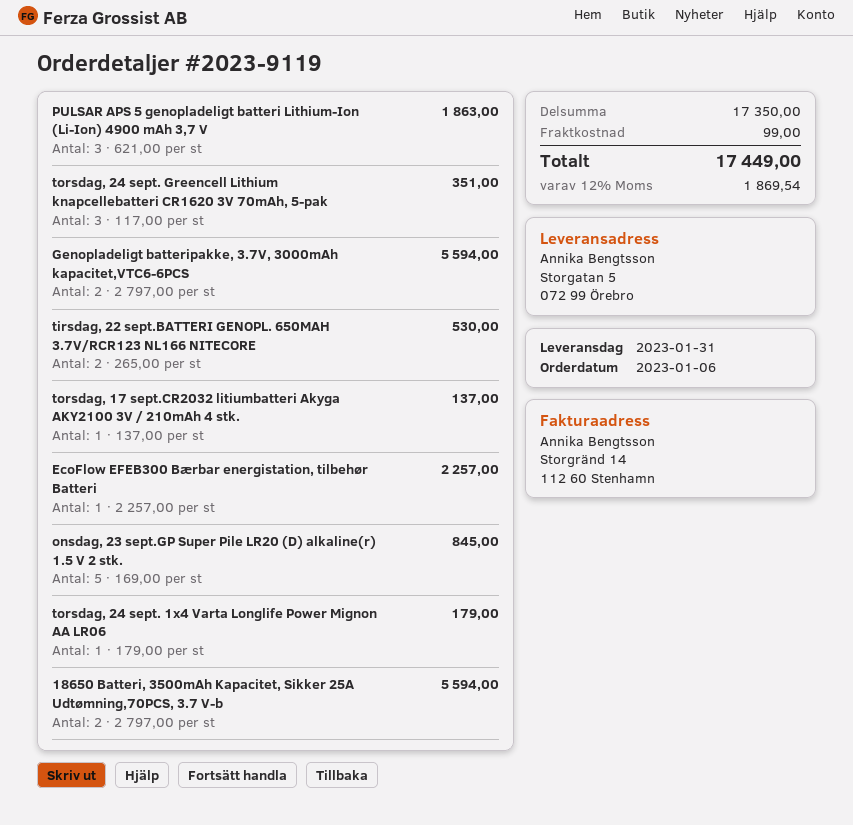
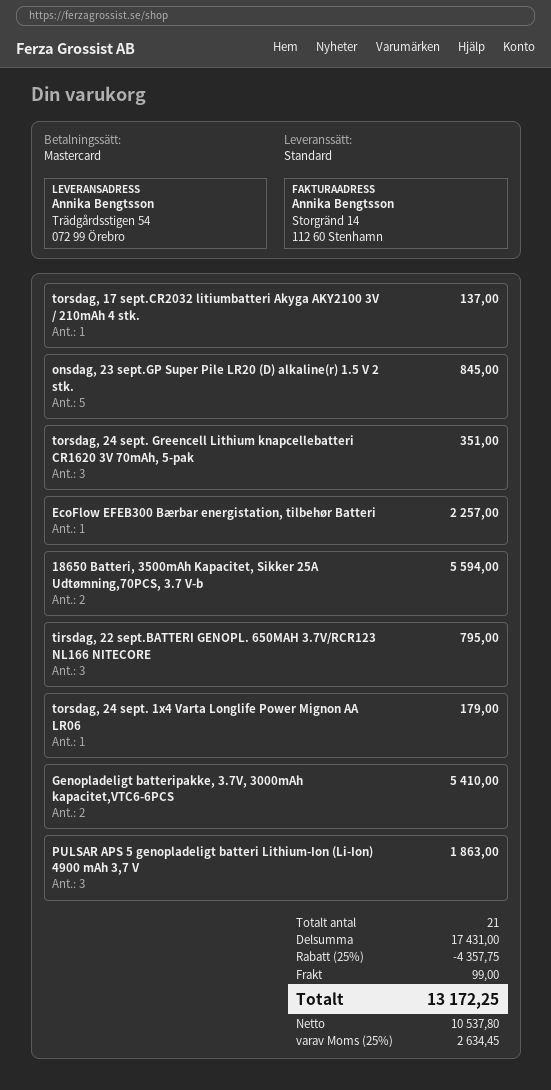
ship to: Storgatan 5, 072 99 Örebro -> Trädgårdsstigen 54, 072 99 Örebro
Genopladeligt batteripakke, 3.7V, 3000mAh kapacitet,VTC6-6PCS: 2 for 5594.00 -> 2 for 5410.00
tirsdag, 22 sept.BATTERI GENOPL. 650MAH 3.7V/RCR123 NL166 NITECORE: 2 for 530.00 -> 3 for 795.00
subtotal: 17350.00 -> 17431.00
discount: none -> 25% = 4357.75
tax: 12% = 1869.54 -> 25% = 2634.45
total: 17449.00 -> 13172.25

